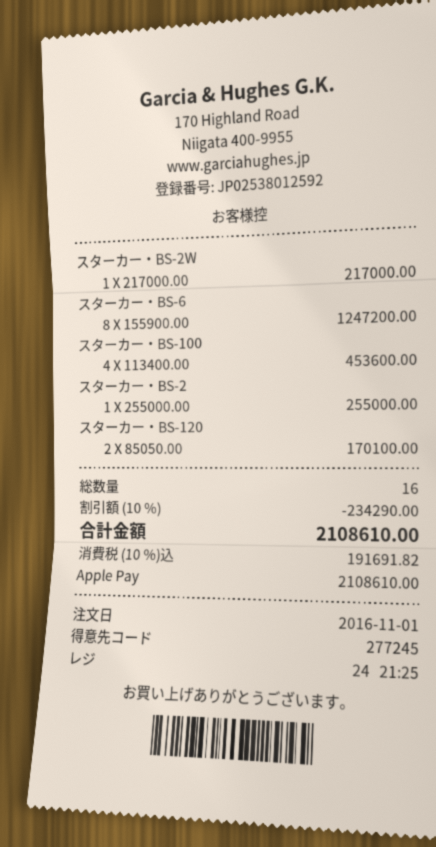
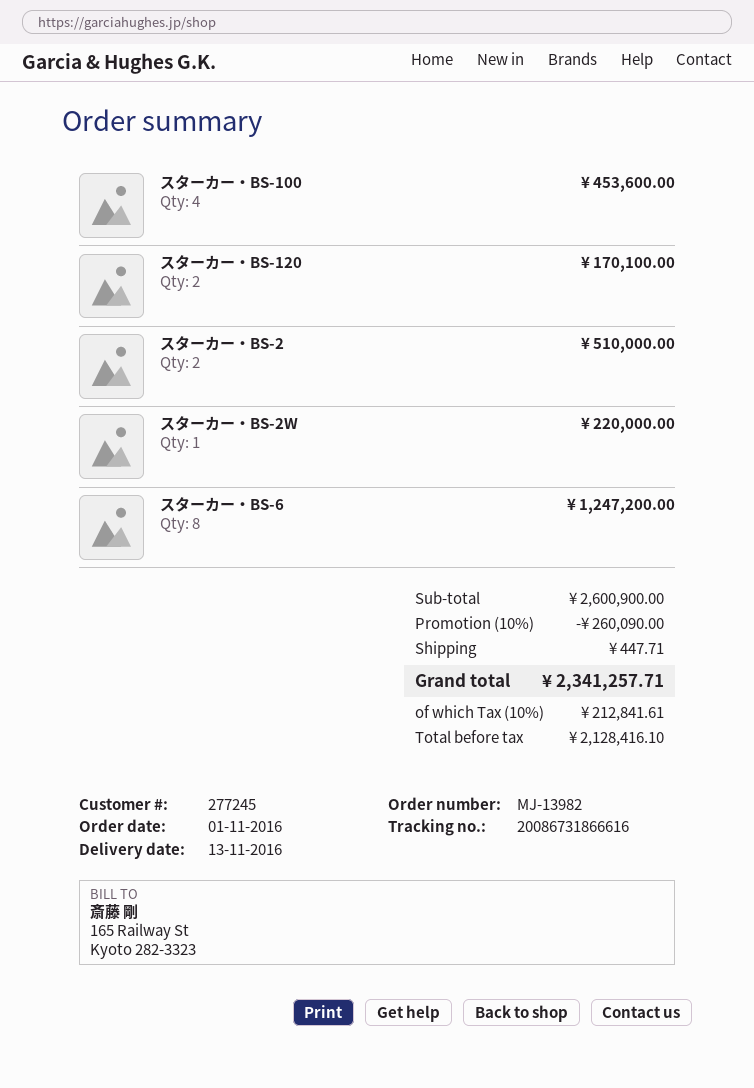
スターカー・BS-2W: 1 for 217000.00 -> 1 for 220000.00
スターカー・BS-2: 1 for 255000.00 -> 2 for 510000.00
discount: 10% = 234290.00 -> 10% = 260090.00
shipping: none -> 447.71
tax: 10% = 191691.82 -> 10% = 212841.61
total: 2108610.00 -> 2341257.71

